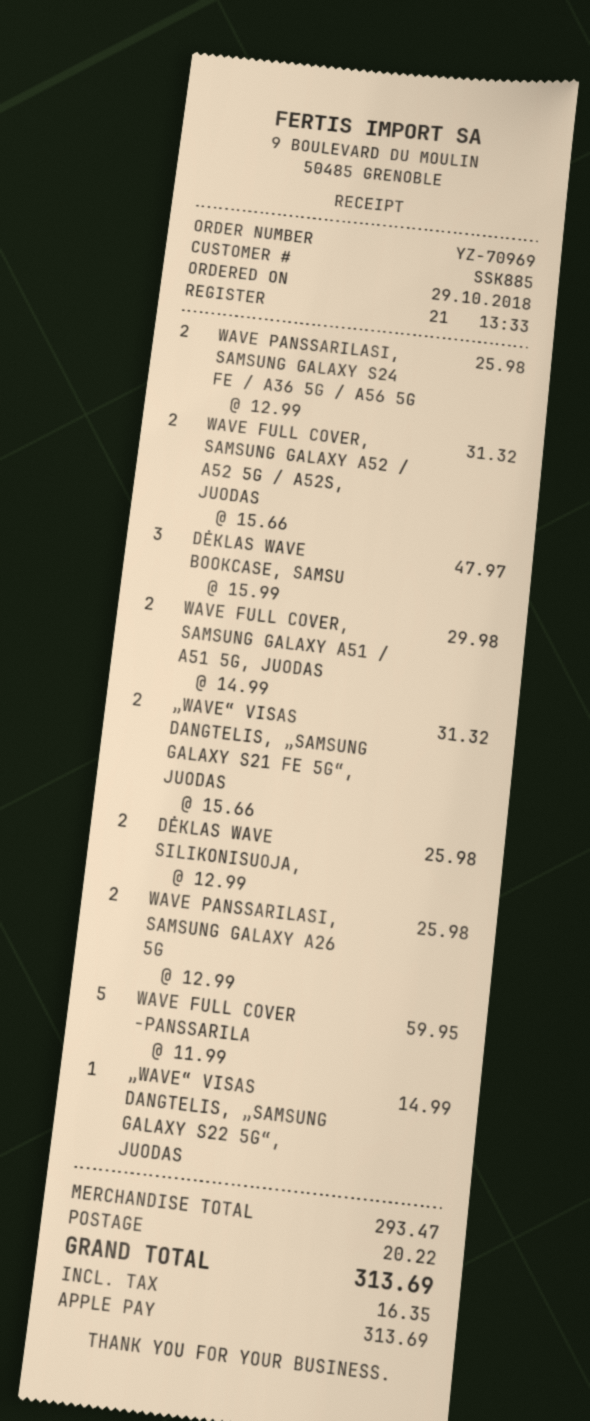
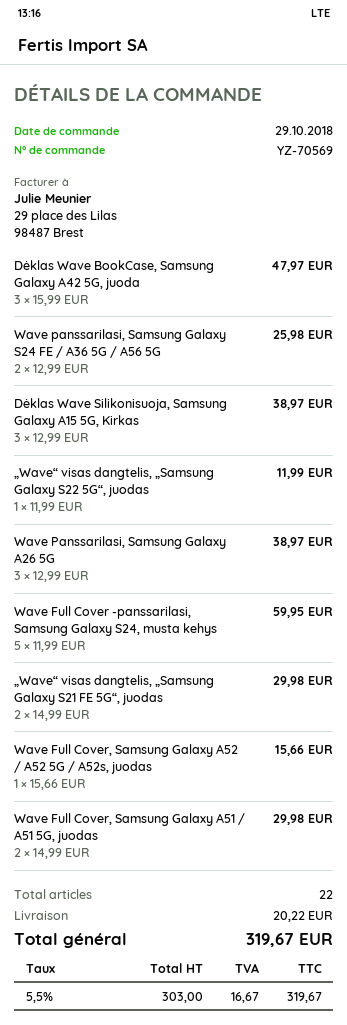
order number: YZ-70969 -> YZ-70569
WAVE FULL COVER, SAMSUNG GALAXY A52 / A52 5G / A52S, JUODAS: 2 x 15.66 = 31.32 -> 1 x 15.66 = 15.66
„WAVE“ VISAS DANGTELIS, „SAMSUNG GALAXY S21 FE 5G“, JUODAS: 2 x 15.66 = 31.32 -> 2 x 14.99 = 29.98
DĖKLAS WAVE SILIKONISUOJA,: 2 x 12.99 = 25.98 -> 3 x 12.99 = 38.97
WAVE PANSSARILASI, SAMSUNG GALAXY A26 5G: 2 x 12.99 = 25.98 -> 3 x 12.99 = 38.97
„WAVE“ VISAS DANGTELIS, „SAMSUNG GALAXY S22 5G“, JUODAS: 1 x 14.99 = 14.99 -> 1 x 11.99 = 11.99
tax: 16.35 -> 16.67
total: 313.69 -> 319.67

